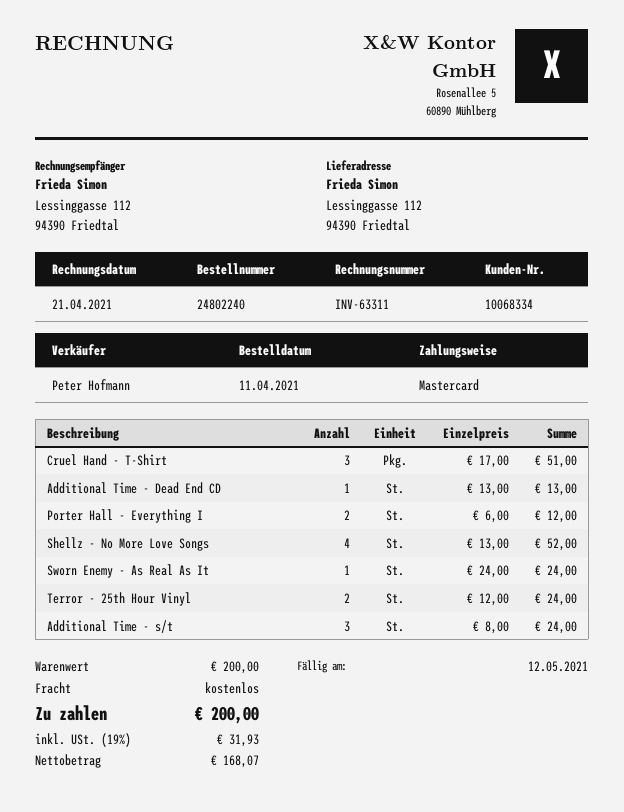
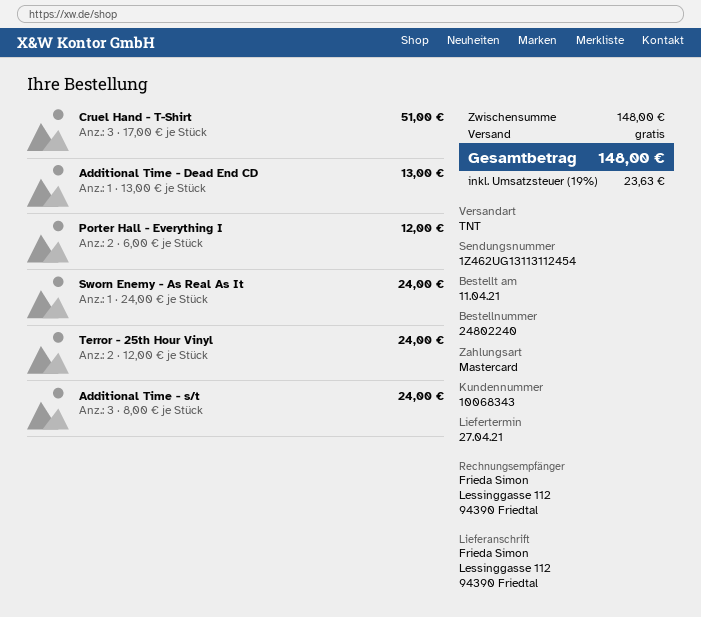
customer number: 10068334 -> 10068343
Shellz - No More Love Songs: 4 x 13.00 = 52.00 -> none
subtotal: 200.00 -> 148.00
tax: 19% = 31.93 -> 19% = 23.63
total: 200.00 -> 148.00

